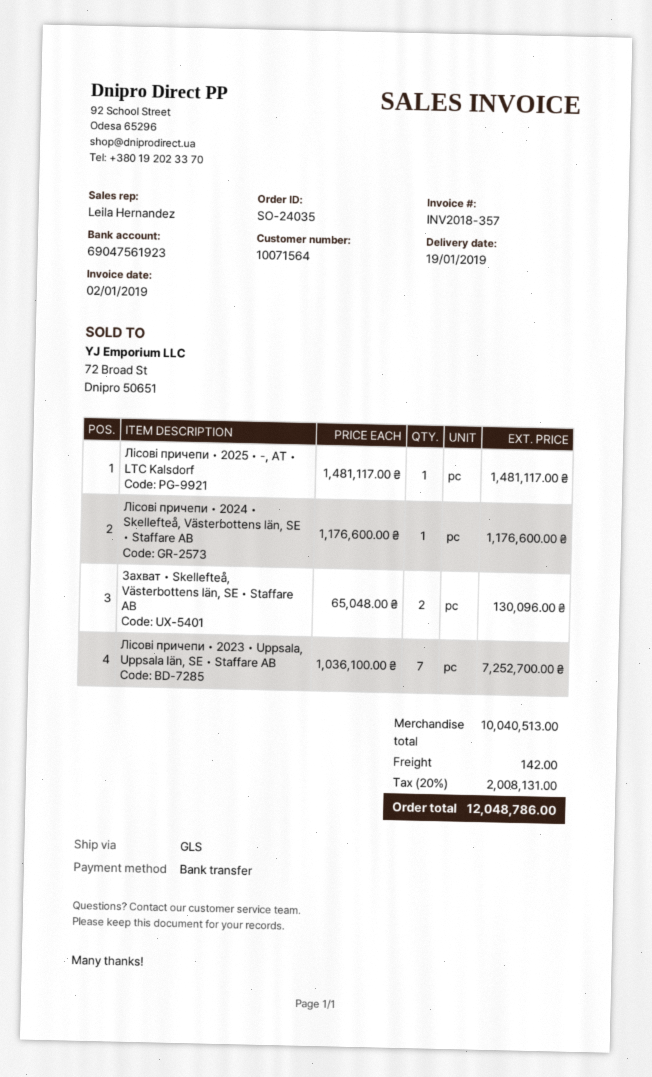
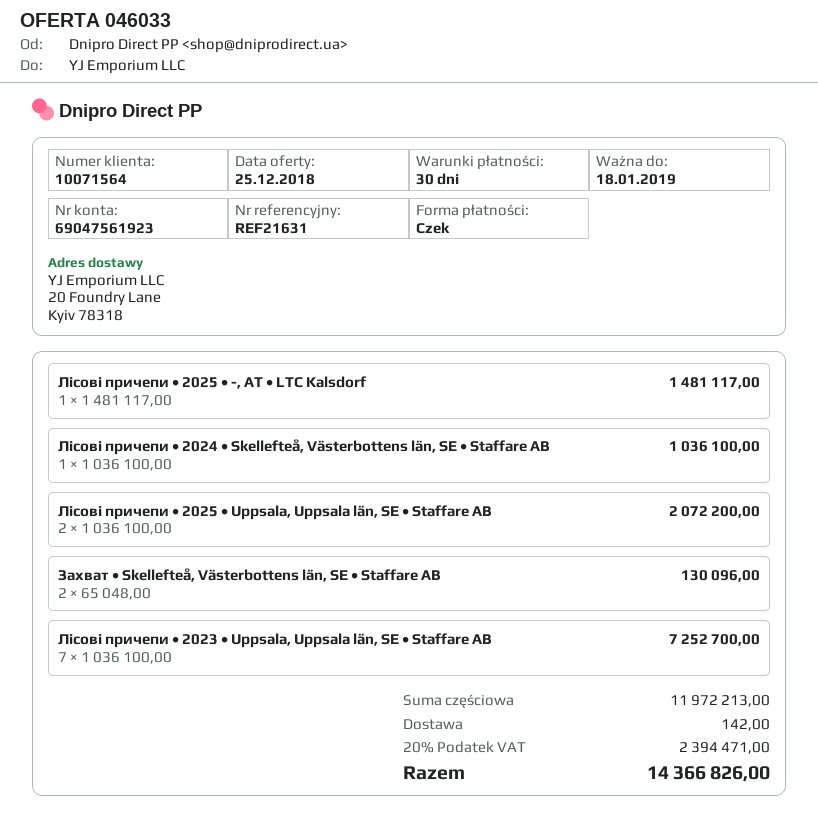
payment method: bank transfer -> cheque
Лісові причепи • 2024 • Skellefteå, Västerbottens län, SE • Staffare AB: 1 x 1176600.00 = 1176600.00 -> 1 x 1036100.00 = 1036100.00
Лісові причепи • 2025 • Uppsala, Uppsala län, SE • Staffare AB: none -> 2 x 1036100.00 = 2072200.00
subtotal: 10040513.00 -> 11972213.00
tax: 20% = 2008131.00 -> 20% = 2394471.00
total: 12048786.00 -> 14366826.00

